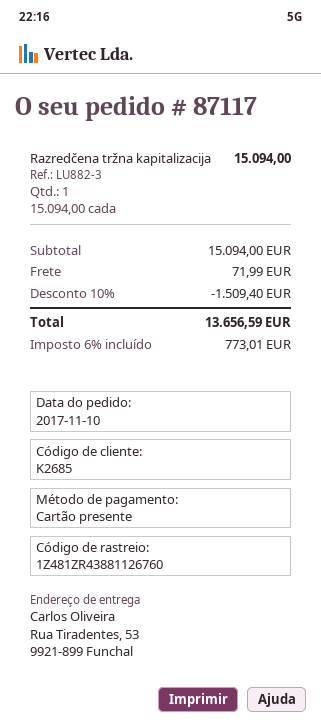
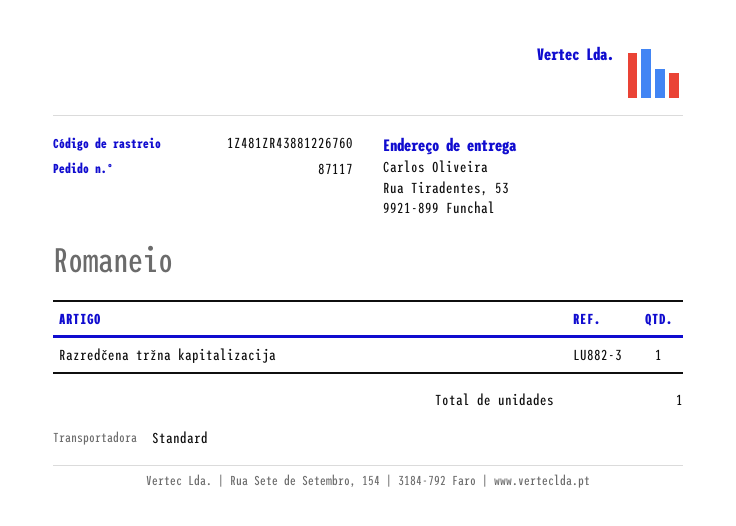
tracking number: 1Z481ZR43881126760 -> 1Z481ZR43881226760

